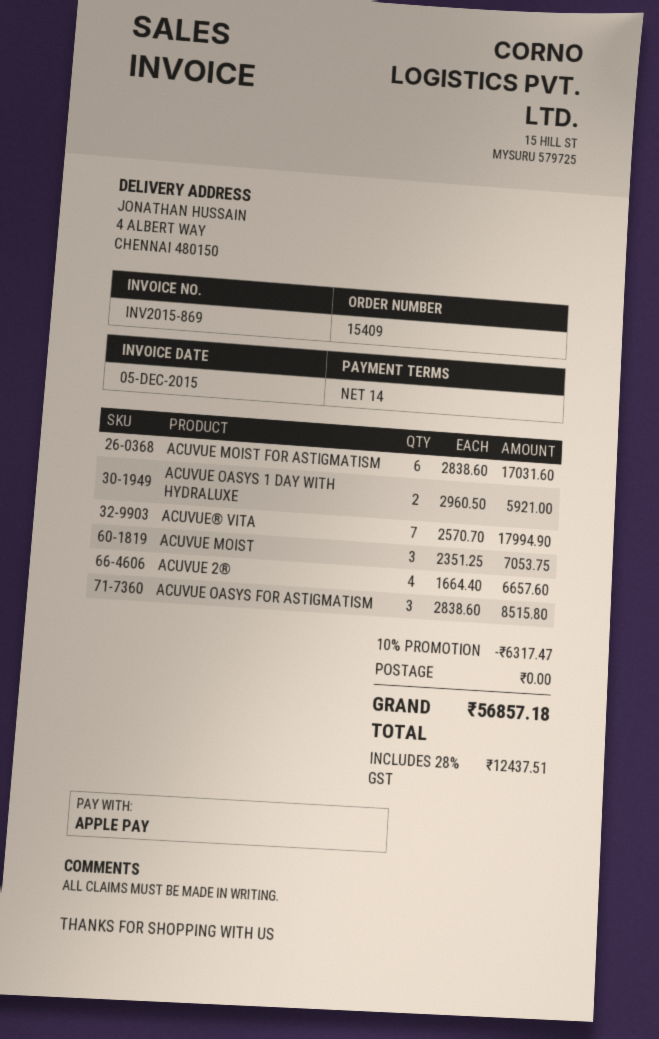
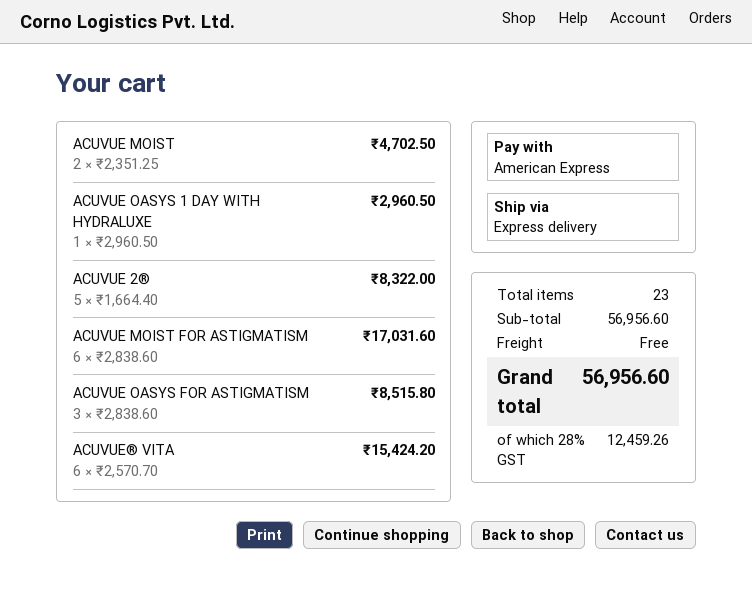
payment method: Apple Pay -> American Express
ACUVUE OASYS 1 DAY WITH HYDRALUXE: 2 x 2960.50 = 5921.00 -> 1 x 2960.50 = 2960.50
ACUVUE® VITA: 7 x 2570.70 = 17994.90 -> 6 x 2570.70 = 15424.20
ACUVUE MOIST: 3 x 2351.25 = 7053.75 -> 2 x 2351.25 = 4702.50
ACUVUE 2®: 4 x 1664.40 = 6657.60 -> 5 x 1664.40 = 8322.00
discount: 10% = 6317.47 -> none
tax: 28% = 12437.51 -> 28% = 12459.26
total: 56857.18 -> 56956.60

